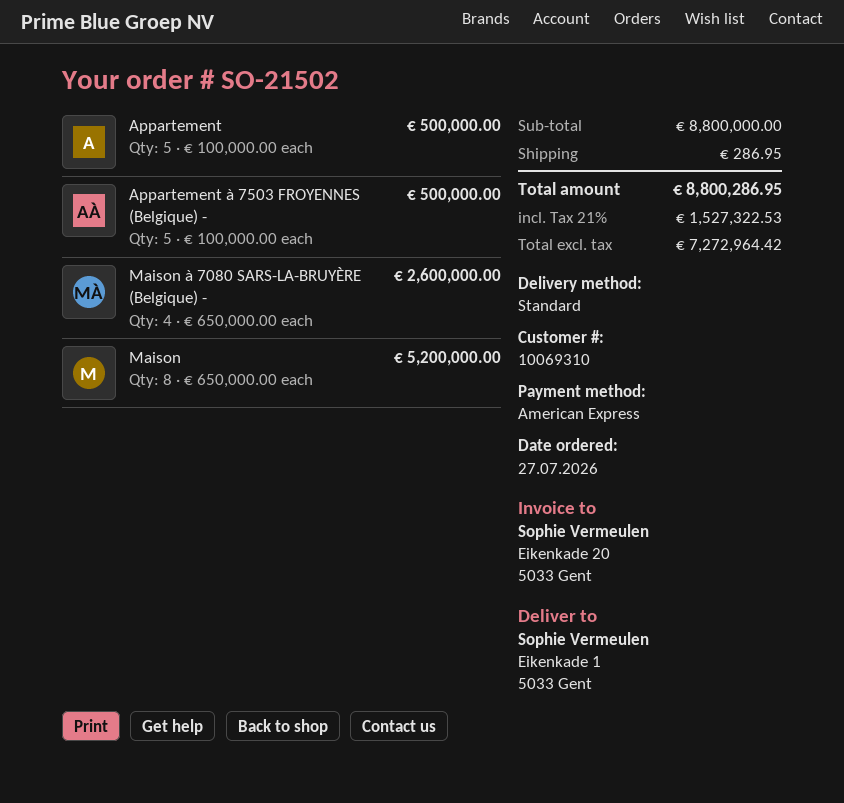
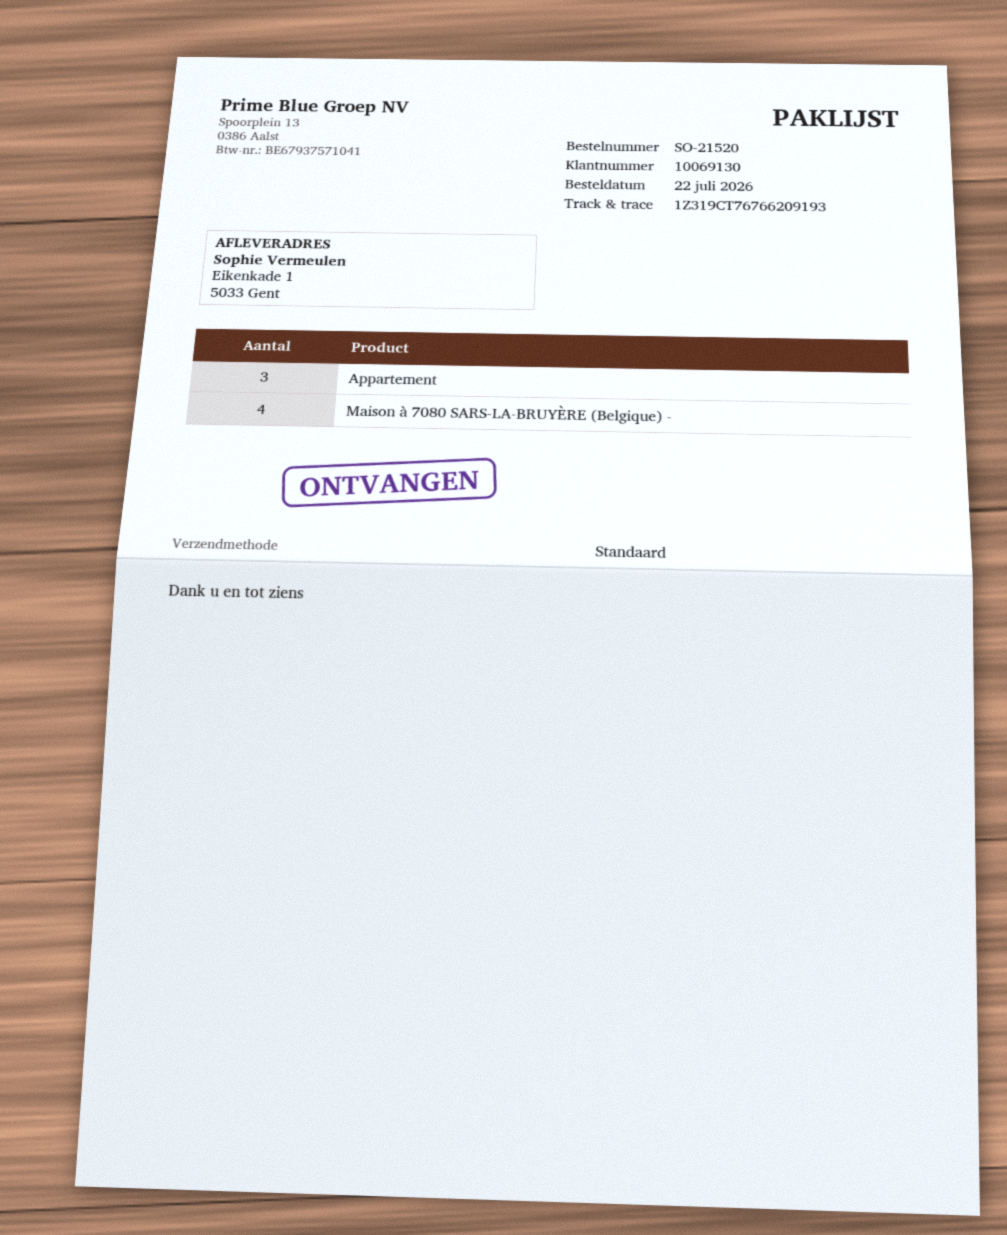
order number: SO-21502 -> SO-21520
order date: 2026-07-27 -> 2026-07-22
customer number: 10069310 -> 10069130
Appartement: 5 -> 3
Appartement à 7503 FROYENNES (Belgique) -: 5 -> none
Maison: 8 -> none

